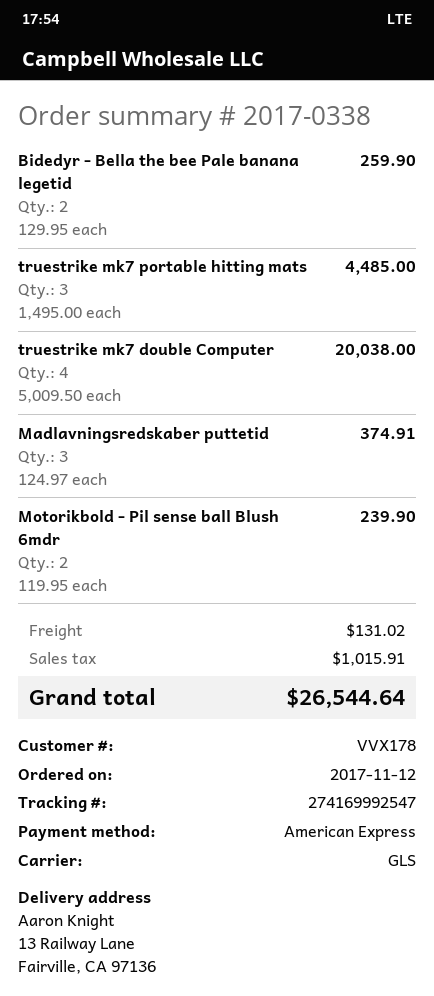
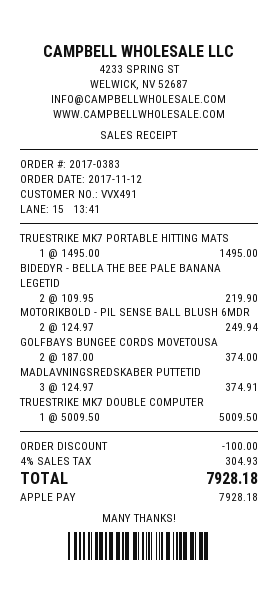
order number: 2017-0338 -> 2017-0383
customer number: VVX178 -> VVX491
payment method: American Express -> Apple Pay
Bidedyr - Bella the bee Pale banana legetid: 2 x 129.95 = 259.90 -> 2 x 109.95 = 219.90
truestrike mk7 portable hitting mats: 3 x 1495.00 = 4485.00 -> 1 x 1495.00 = 1495.00
truestrike mk7 double Computer: 4 x 5009.50 = 20038.00 -> 1 x 5009.50 = 5009.50
Motorikbold - Pil sense ball Blush 6mdr: 2 x 119.95 = 239.90 -> 2 x 124.97 = 249.94
GOLFBAYS BUNGEE CORDS MOVETOUSA: none -> 2 x 187.00 = 374.00
discount: none -> 100.00
shipping: 131.02 -> none
tax: 1015.91 -> 304.93
total: 26544.64 -> 7928.18

